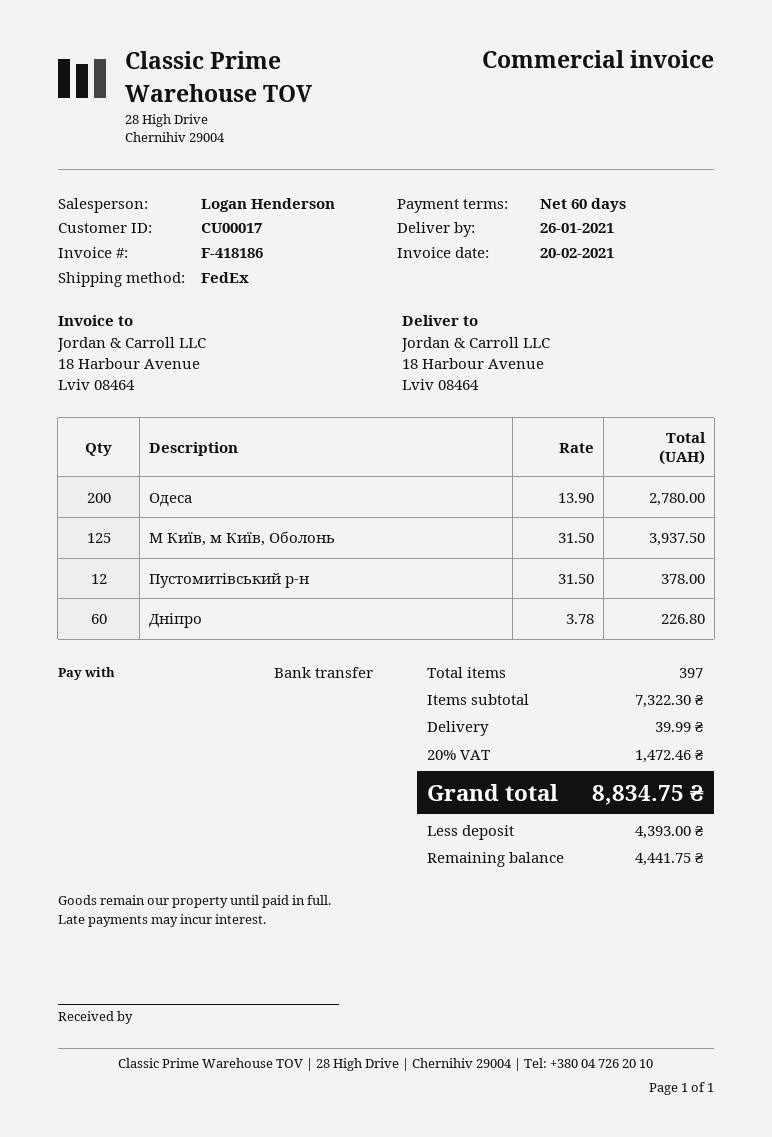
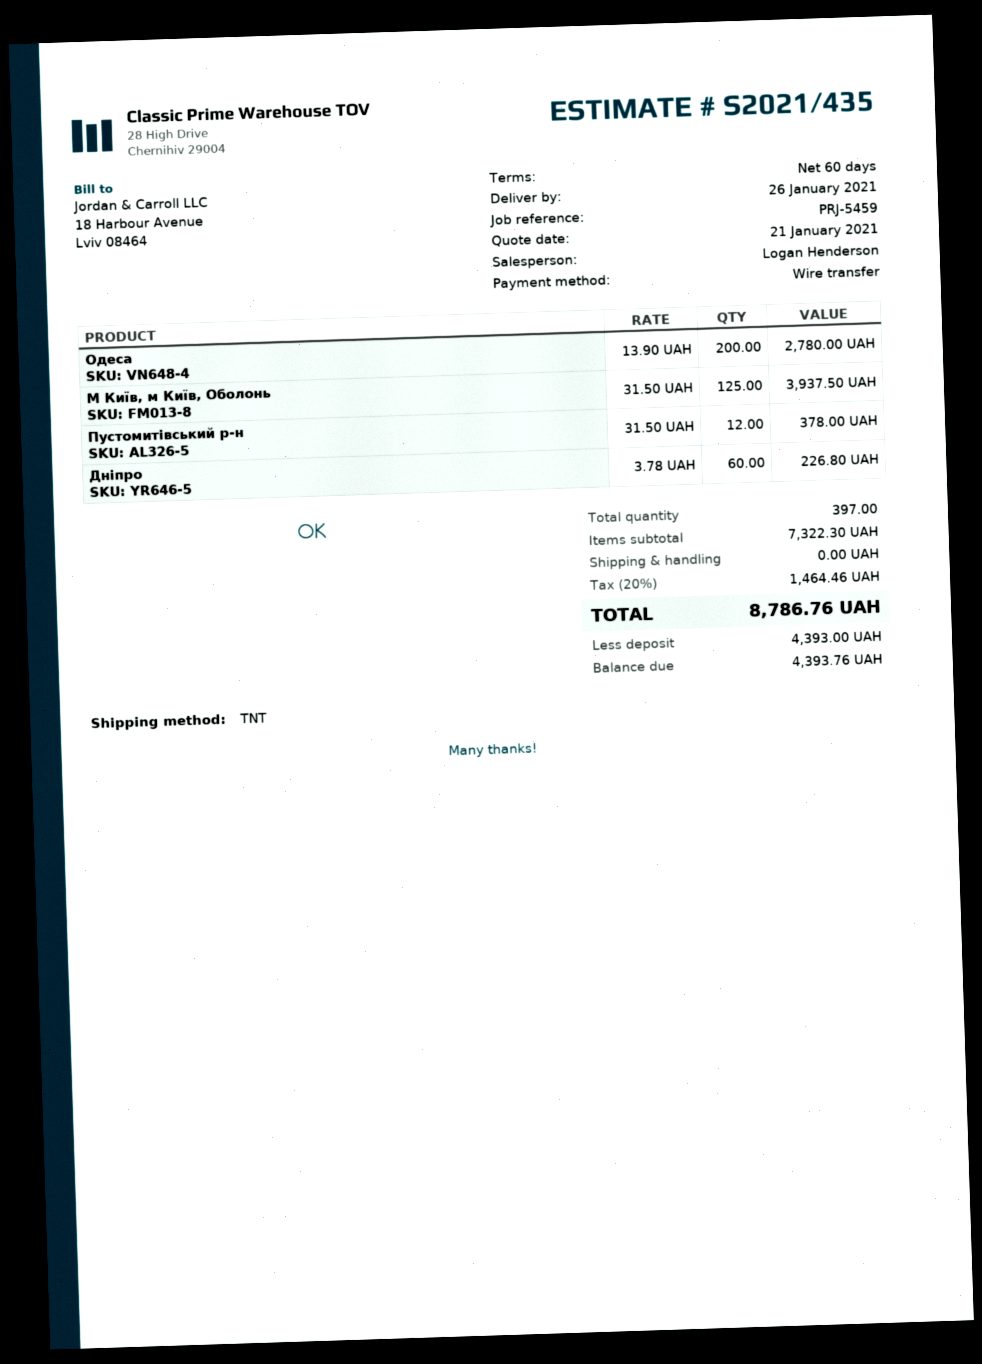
shipping method: FedEx -> TNT
shipping: 39.99 -> 0.00
tax: 20% = 1472.46 -> 20% = 1464.46
total: 8834.75 -> 8786.76
balance: 4441.75 -> 4393.76

